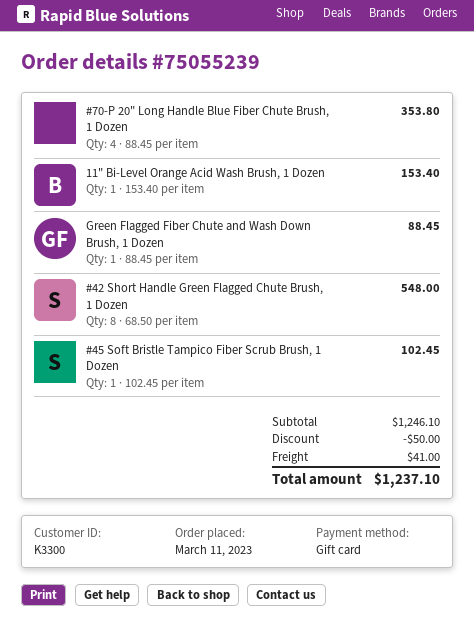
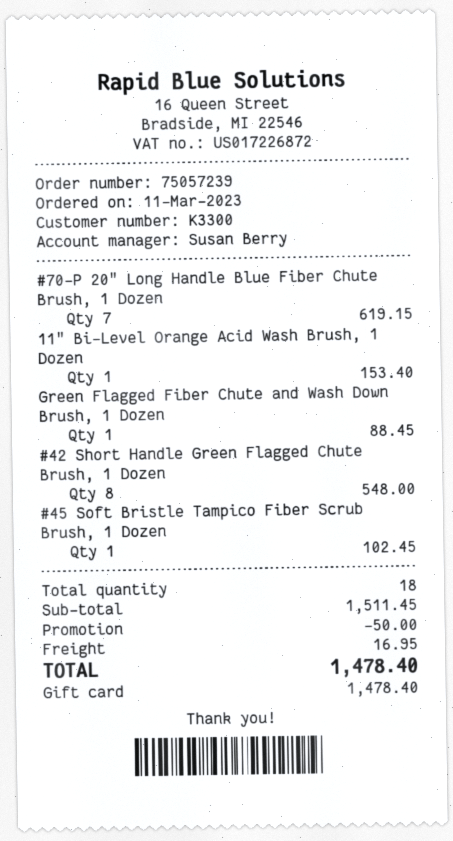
order number: 75055239 -> 75057239
#70-P 20" Long Handle Blue Fiber Chute Brush, 1 Dozen: 4 for 353.80 -> 7 for 619.15
subtotal: 1246.10 -> 1511.45
shipping: 41.00 -> 16.95
total: 1237.10 -> 1478.40

